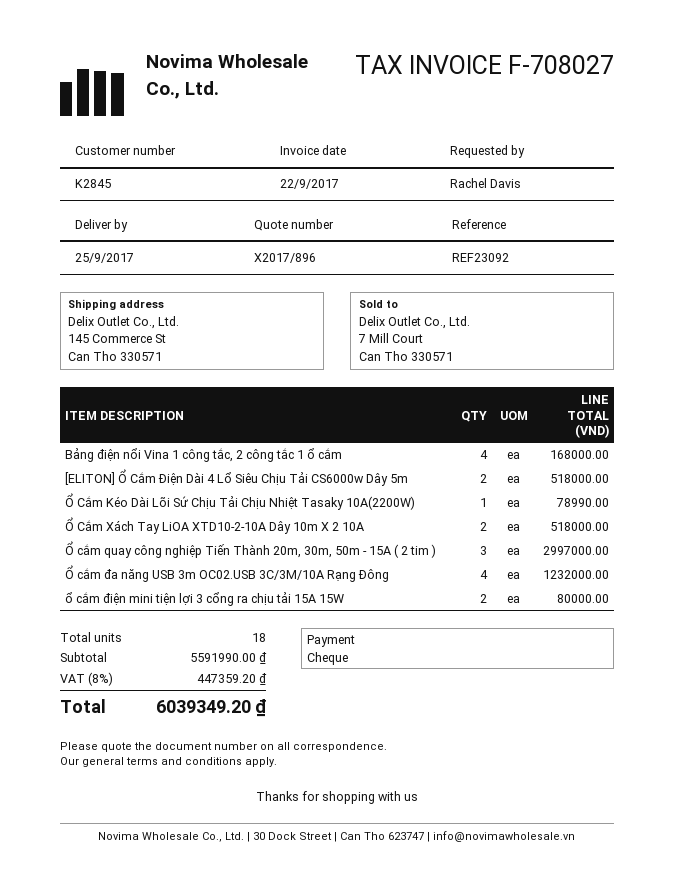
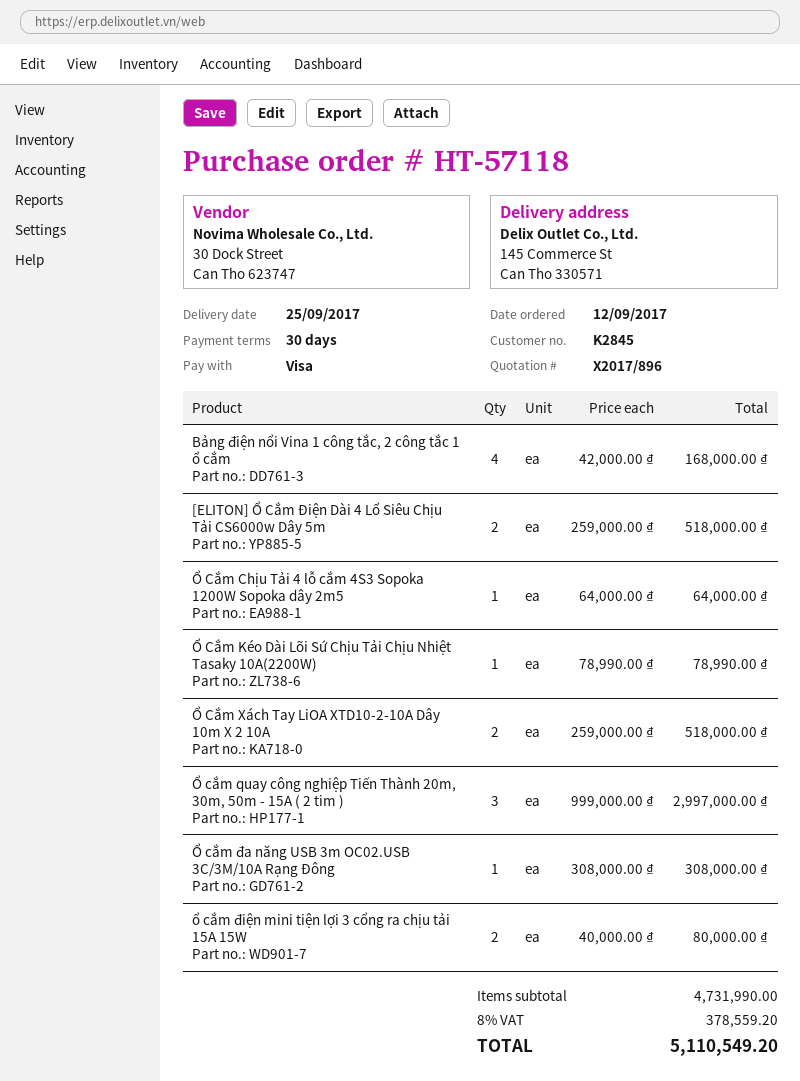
payment method: cheque -> Visa
Ổ cắm đa năng USB 3m OC02.USB 3C/3M/10A Rạng Đông: 4 for 1232000.00 -> 1 for 308000.00
Ổ Cắm Chịu Tải 4 lỗ cắm 4S3 Sopoka 1200W Sopoka dây 2m5: none -> 1 for 64000.00
subtotal: 5591990.00 -> 4731990.00
tax: 8% = 447359.20 -> 8% = 378559.20
total: 6039349.20 -> 5110549.20

